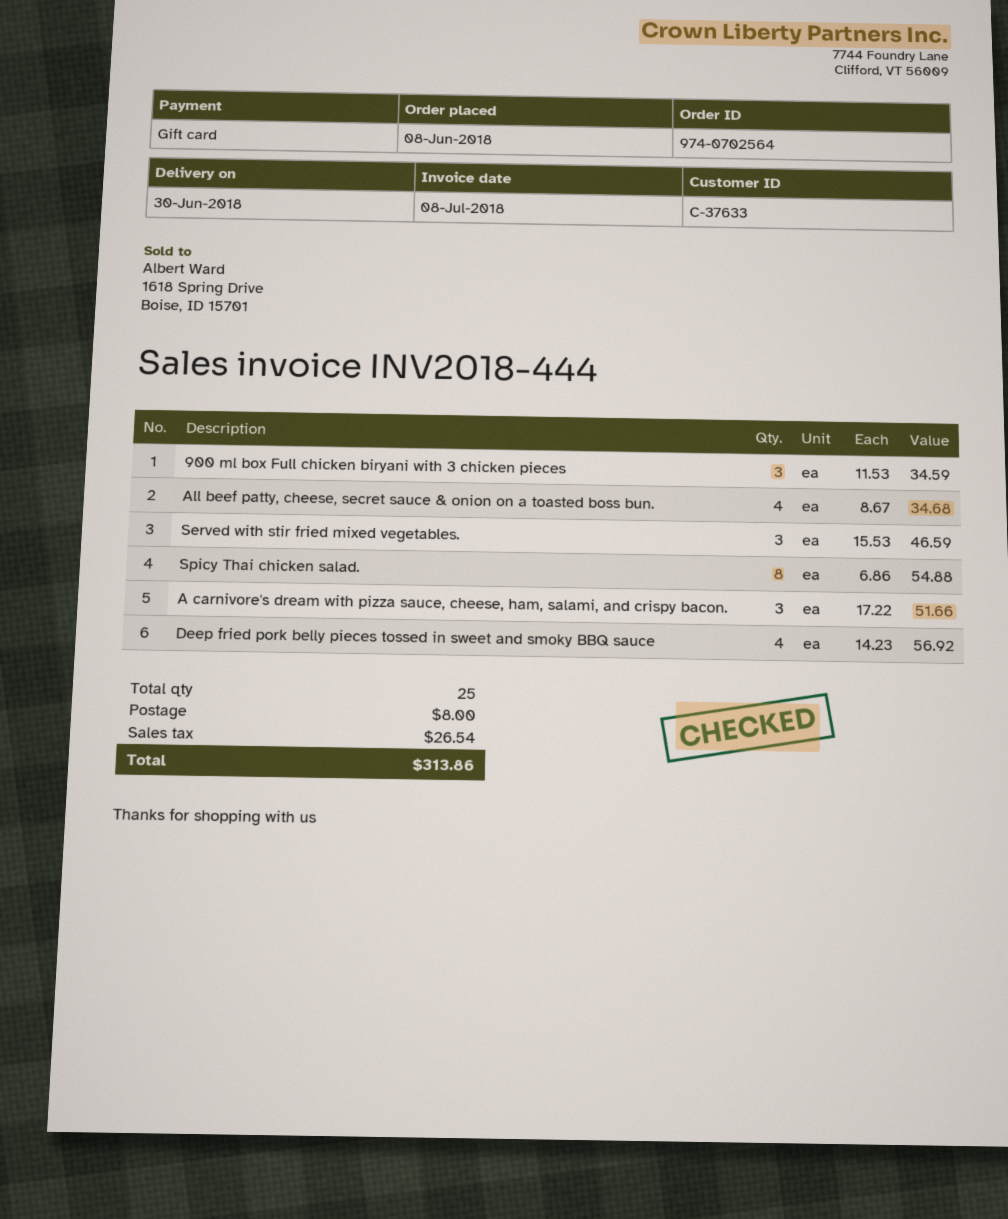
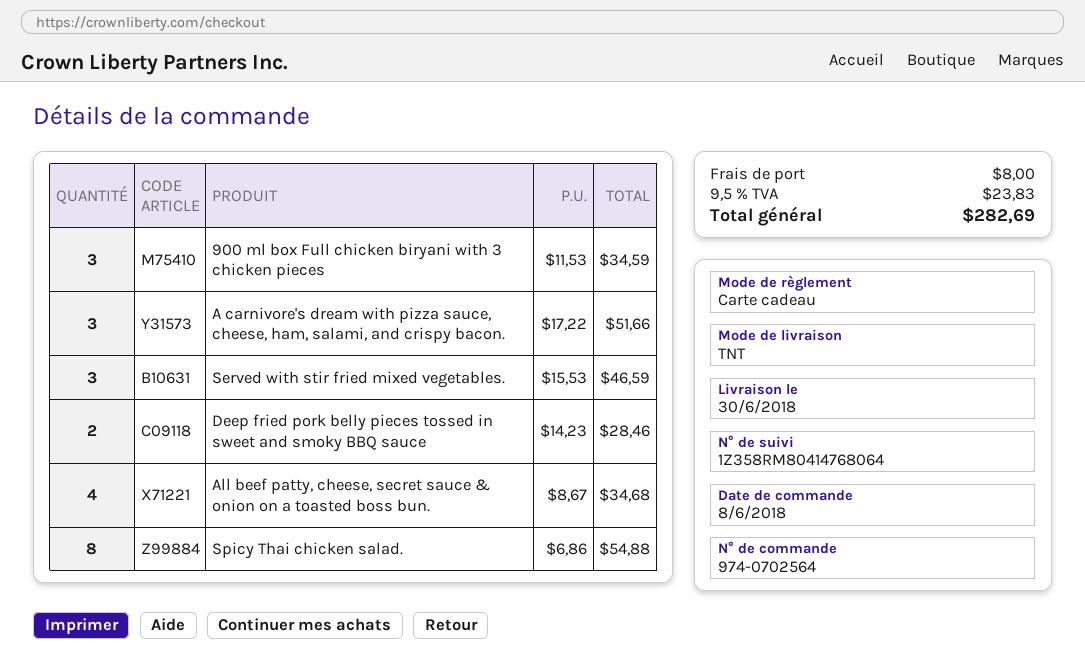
Deep fried pork belly pieces tossed in sweet and smoky BBQ sauce: 4 x 14.23 = 56.92 -> 2 x 14.23 = 28.46
tax: 26.54 -> 23.83
total: 313.86 -> 282.69

